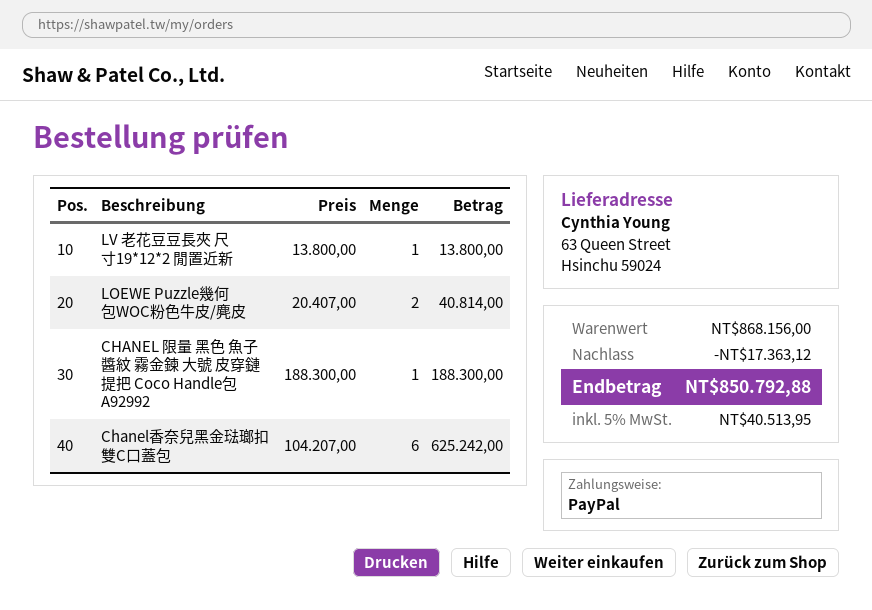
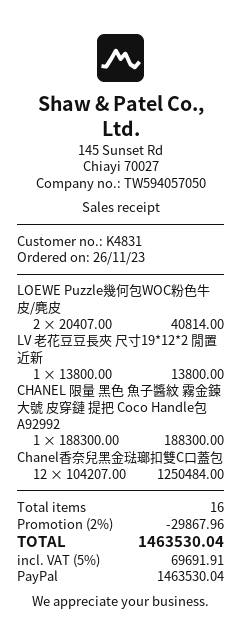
Chanel香奈兒黑金琺瑯扣雙C口蓋包: 6 x 104207.00 = 625242.00 -> 12 x 104207.00 = 1250484.00
discount: 17363.12 -> 29867.96
tax: 5% = 40513.95 -> 5% = 69691.91
total: 850792.88 -> 1463530.04

